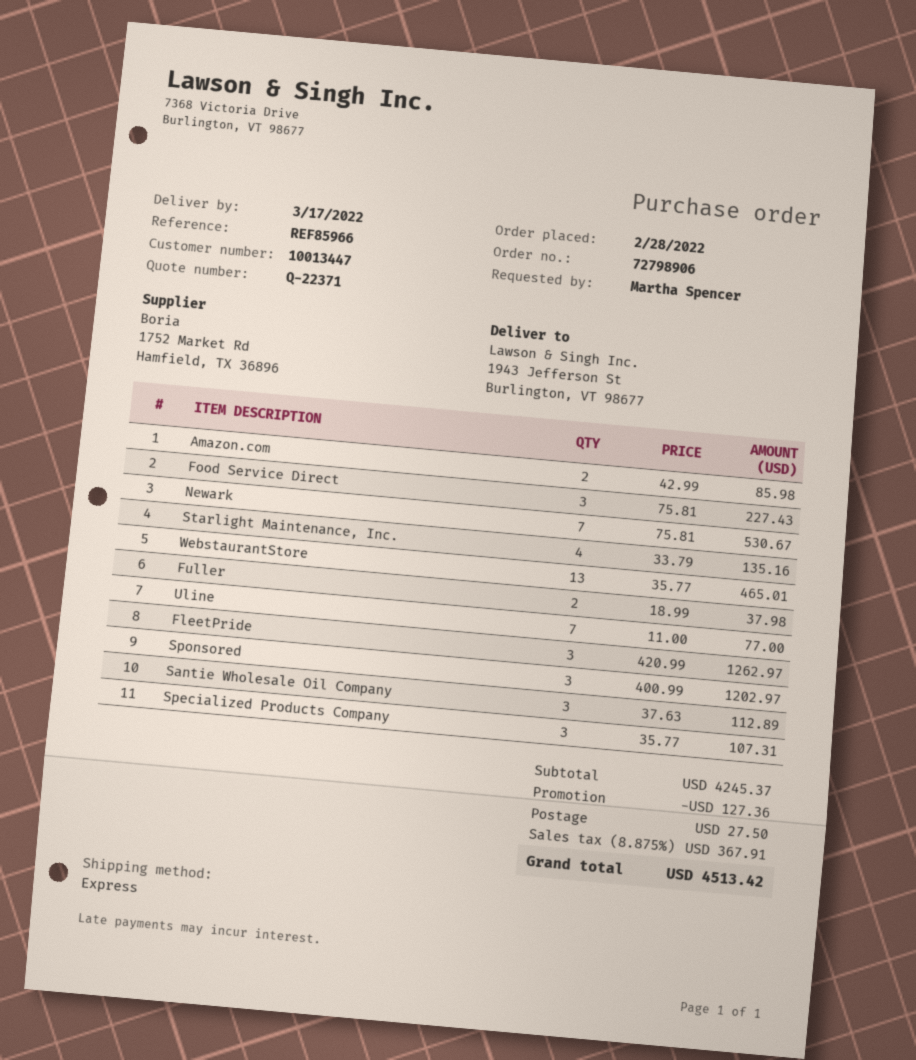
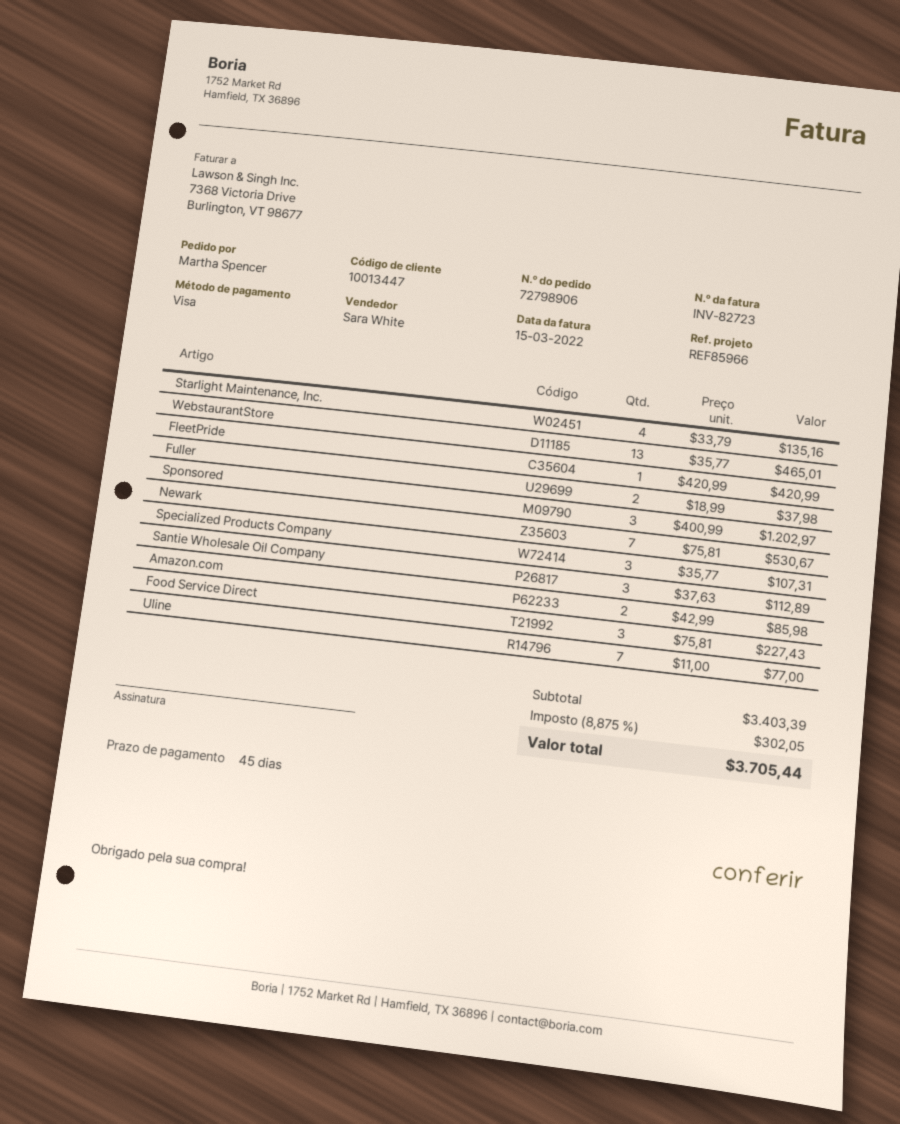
FleetPride: 3 x 420.99 = 1262.97 -> 1 x 420.99 = 420.99
subtotal: 4245.37 -> 3403.39
discount: 127.36 -> none
shipping: 27.50 -> none
tax: 8.875% = 367.91 -> 8.875% = 302.05
total: 4513.42 -> 3705.44

